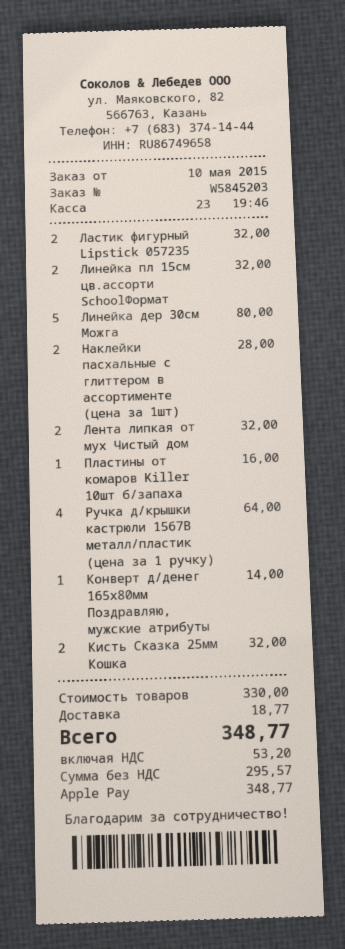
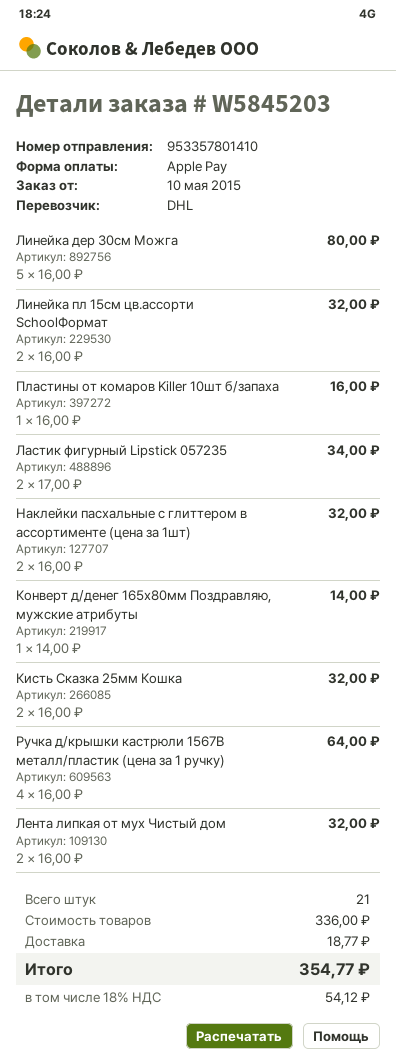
Ластик фигурный Lipstick 057235: 2 for 32.00 -> 2 for 34.00
Наклейки пасхальные с глиттером в ассортименте (цена за 1шт): 2 for 28.00 -> 2 for 32.00
subtotal: 330.00 -> 336.00
tax: 53.20 -> 54.12
total: 348.77 -> 354.77

